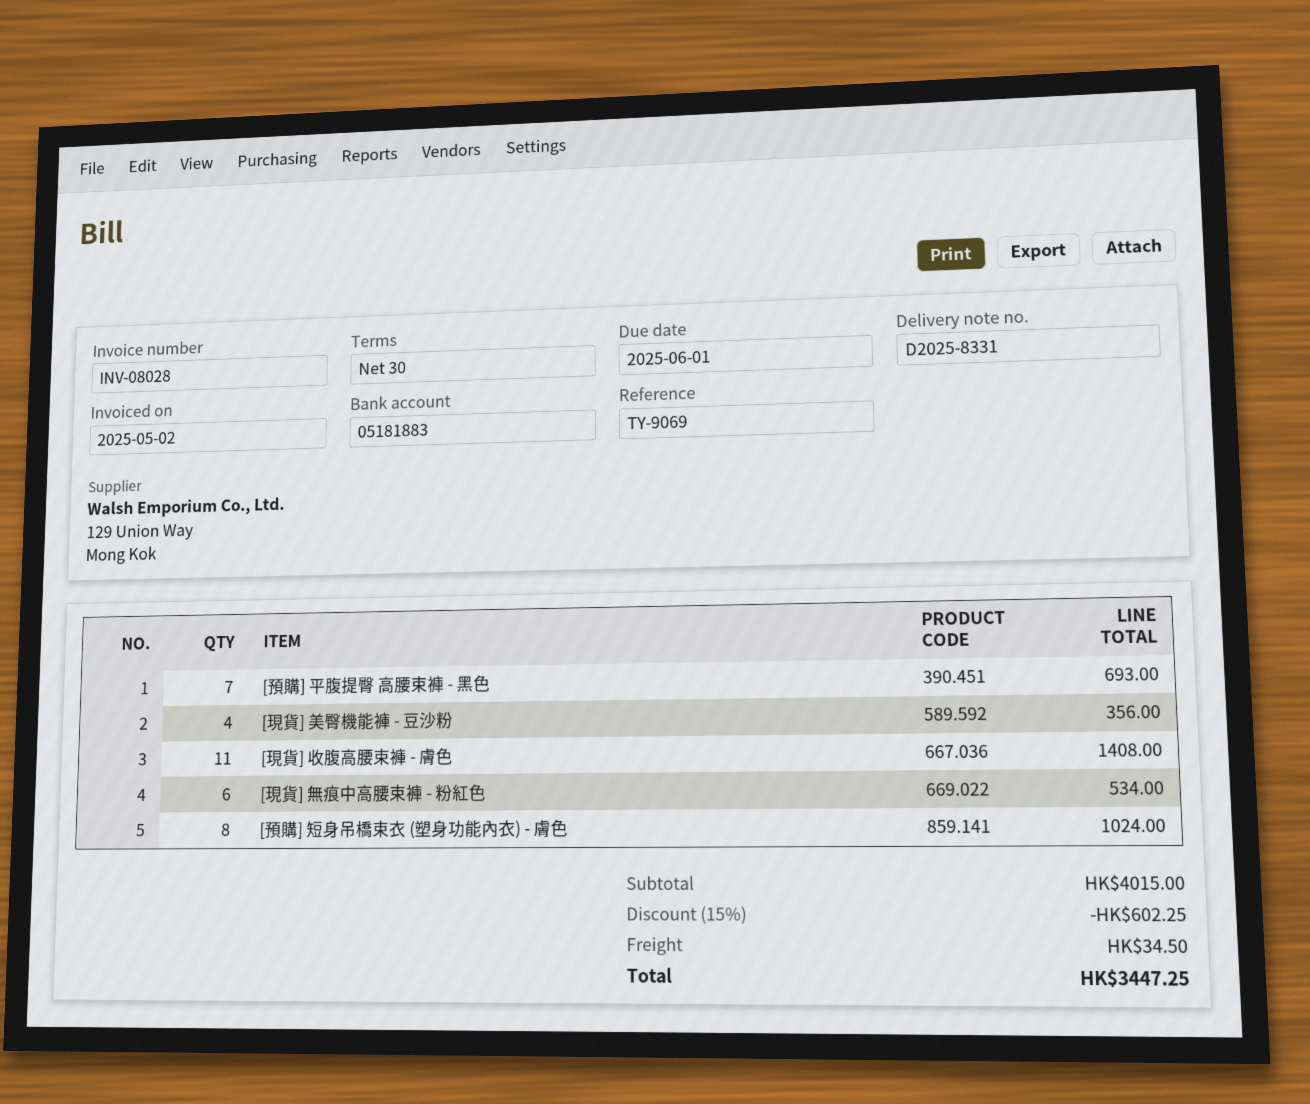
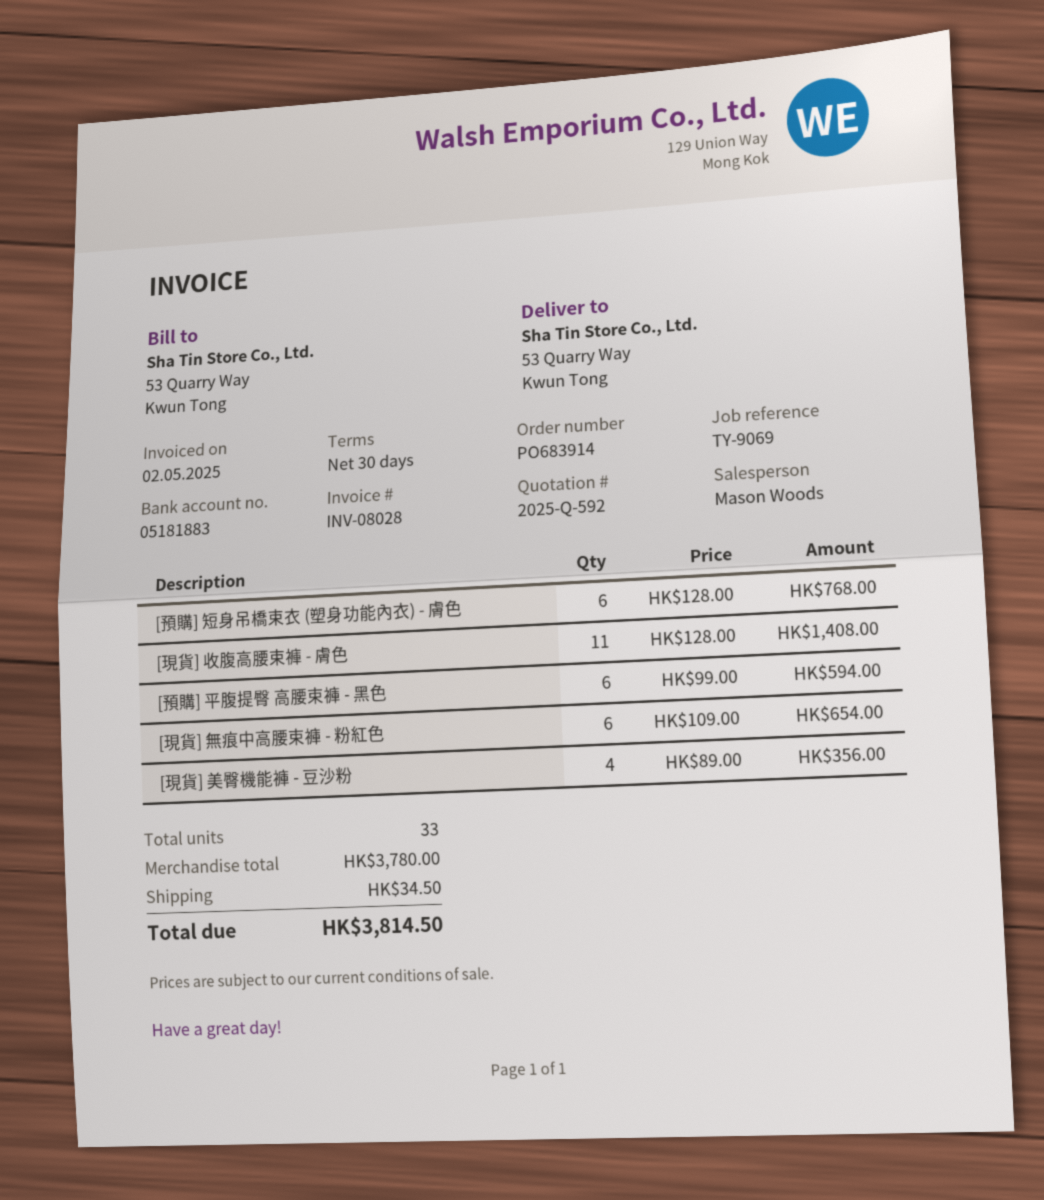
[預購] 平腹提臀 高腰束褲 - 黑色: 7 for 693.00 -> 6 for 594.00
[現貨] 無痕中高腰束褲 - 粉紅色: 6 for 534.00 -> 6 for 654.00
[預購] 短身吊橋束衣 (塑身功能內衣) - 膚色: 8 for 1024.00 -> 6 for 768.00
subtotal: 4015.00 -> 3780.00
discount: 15% = 602.25 -> none
total: 3447.25 -> 3814.50

